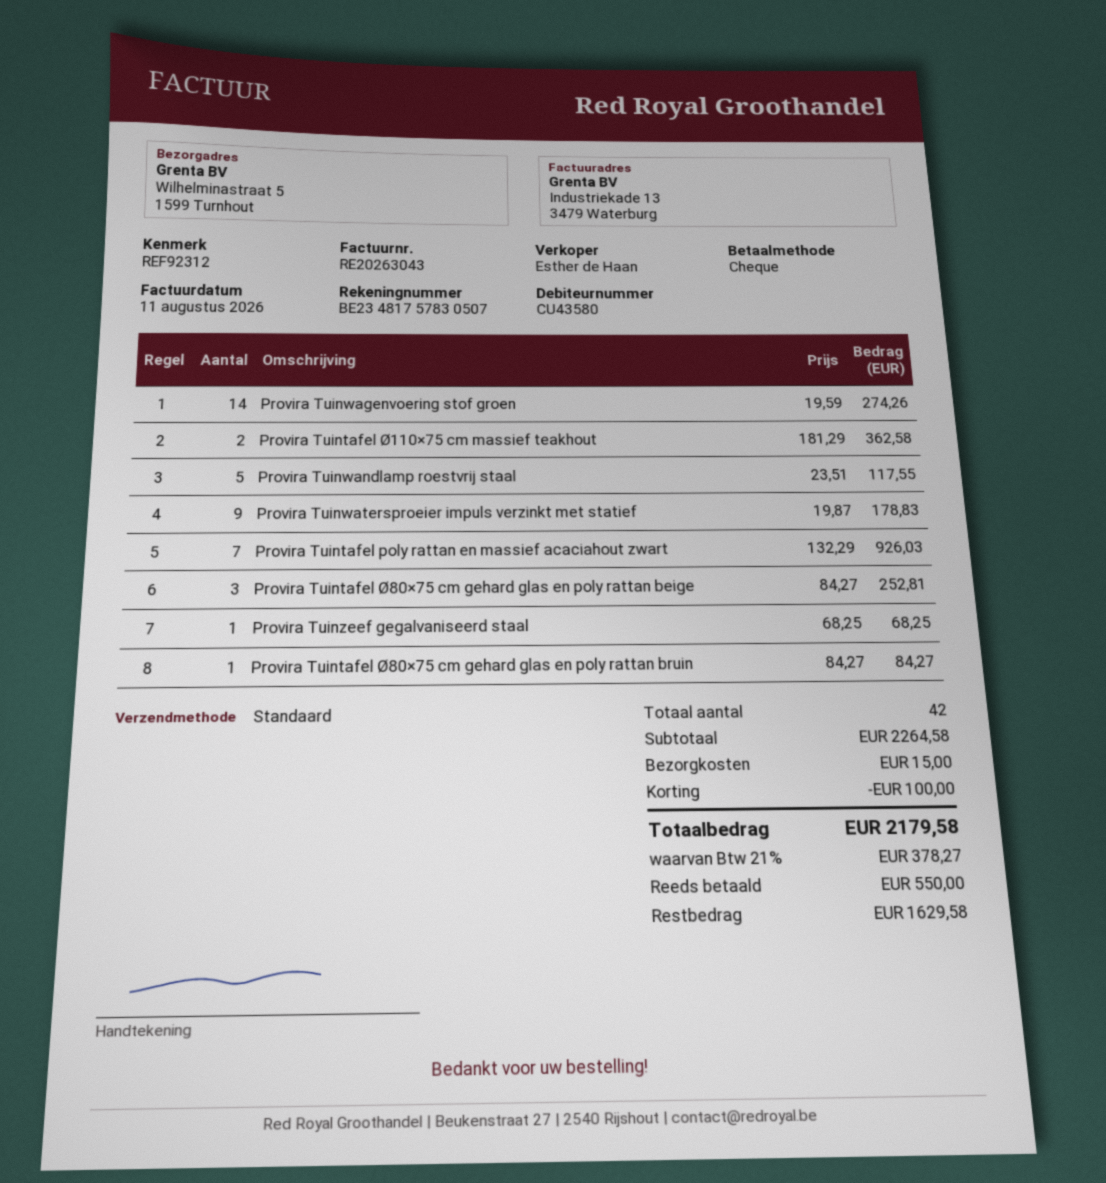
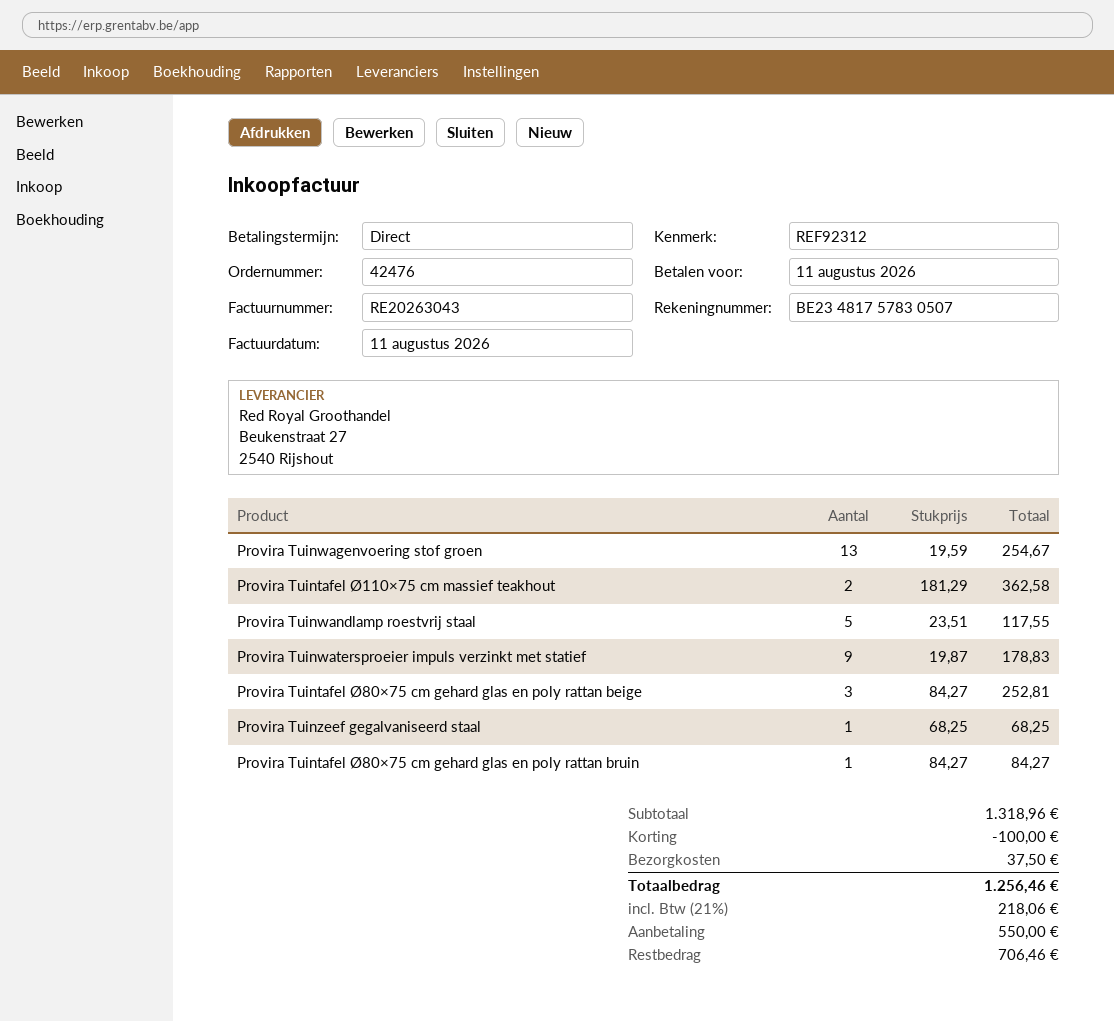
Provira Tuinwagenvoering stof groen: 14 x 19.59 = 274.26 -> 13 x 19.59 = 254.67
Provira Tuintafel poly rattan en massief acaciahout zwart: 7 x 132.29 = 926.03 -> none
subtotal: 2264.58 -> 1318.96
shipping: 15.00 -> 37.50
tax: 21% = 378.27 -> 21% = 218.06
total: 2179.58 -> 1256.46
balance: 1629.58 -> 706.46

